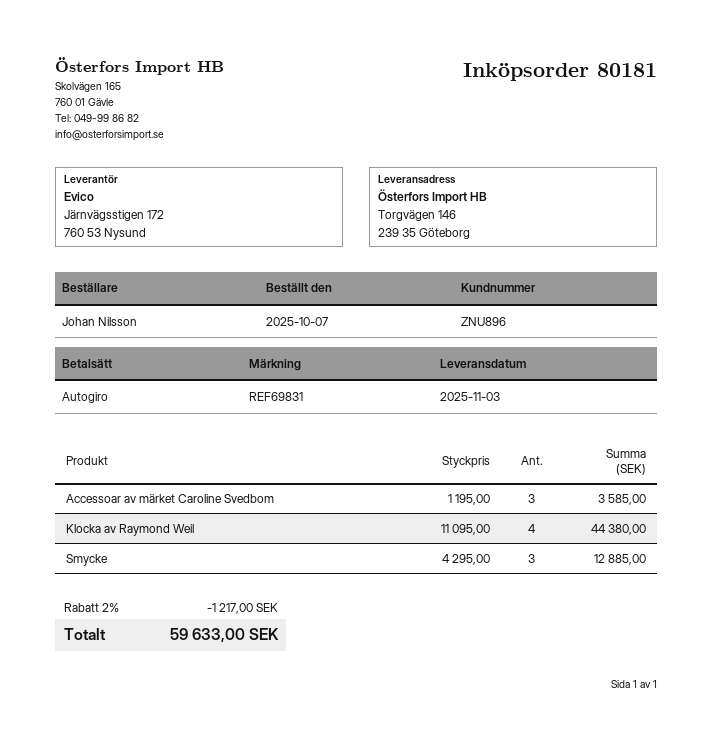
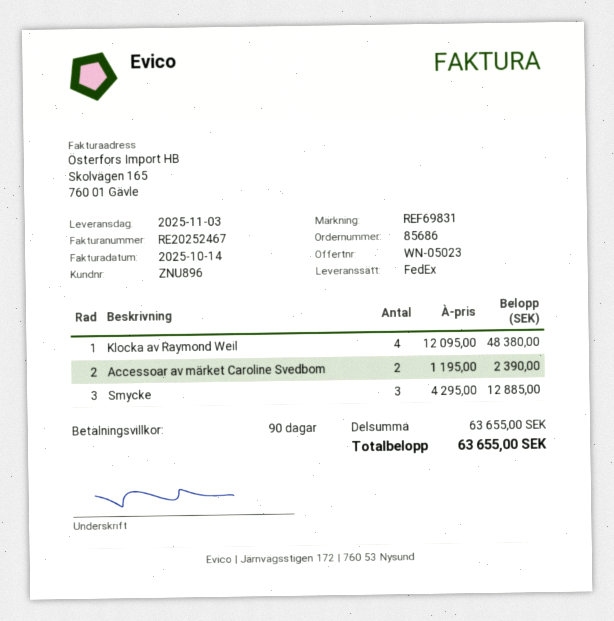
order number: 80181 -> 85686
Accessoar av märket Caroline Svedbom: 3 x 1195.00 = 3585.00 -> 2 x 1195.00 = 2390.00
Klocka av Raymond Weil: 4 x 11095.00 = 44380.00 -> 4 x 12095.00 = 48380.00
discount: 2% = 1217.00 -> none
total: 59633.00 -> 63655.00

